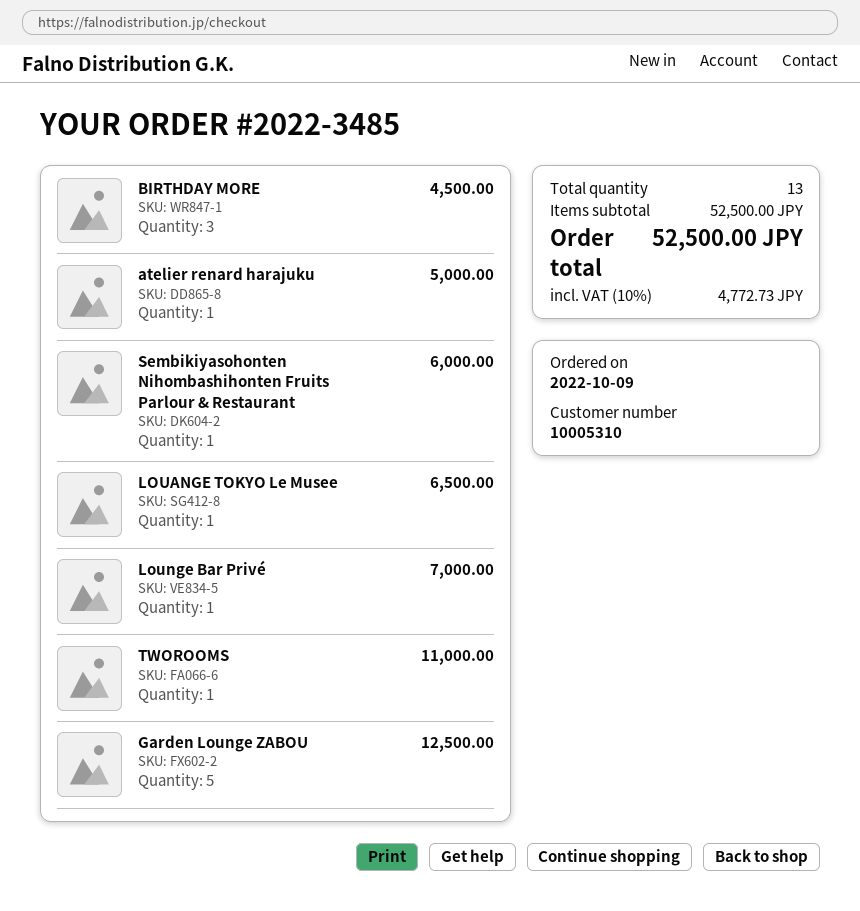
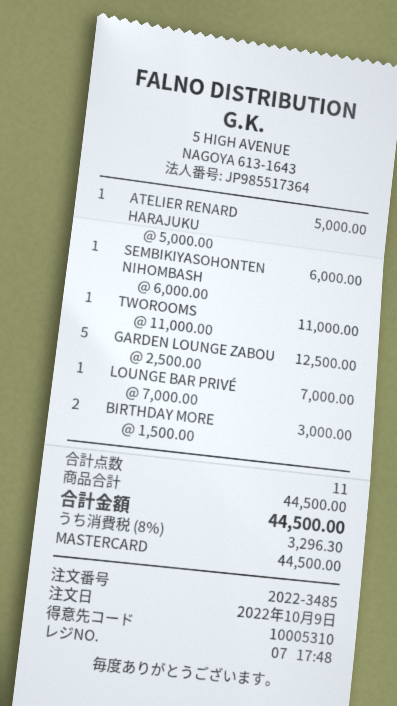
BIRTHDAY MORE: 3 for 4500.00 -> 2 for 3000.00
LOUANGE TOKYO Le Musee: 1 for 6500.00 -> none
total quantity: 13 -> 11
subtotal: 52500.00 -> 44500.00
tax: 10% = 4772.73 -> 8% = 3296.30
total: 52500.00 -> 44500.00

